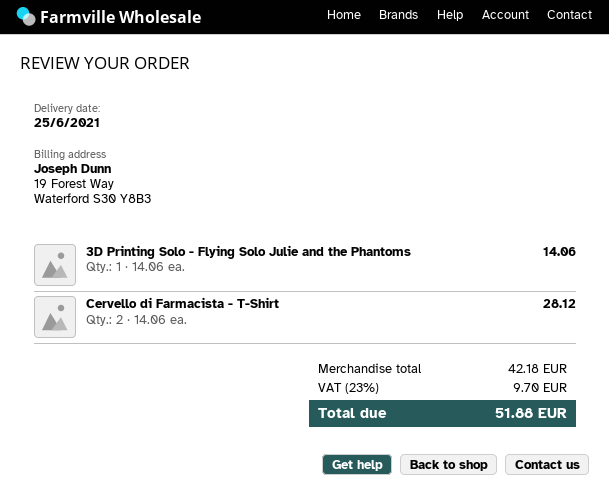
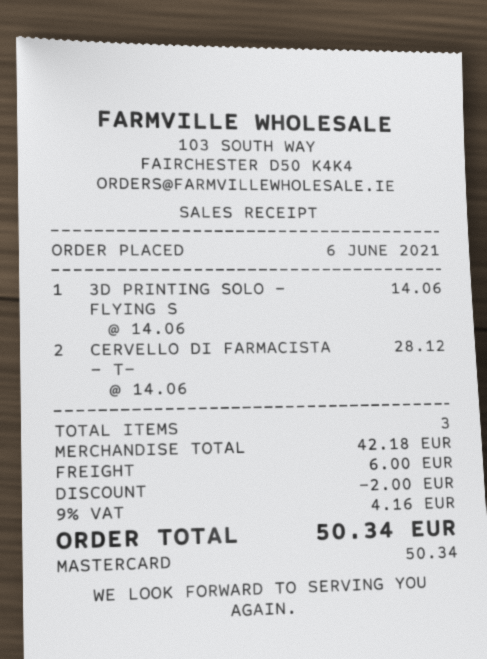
discount: none -> 2.00
shipping: none -> 6.00
tax: 23% = 9.70 -> 9% = 4.16
total: 51.88 -> 50.34

